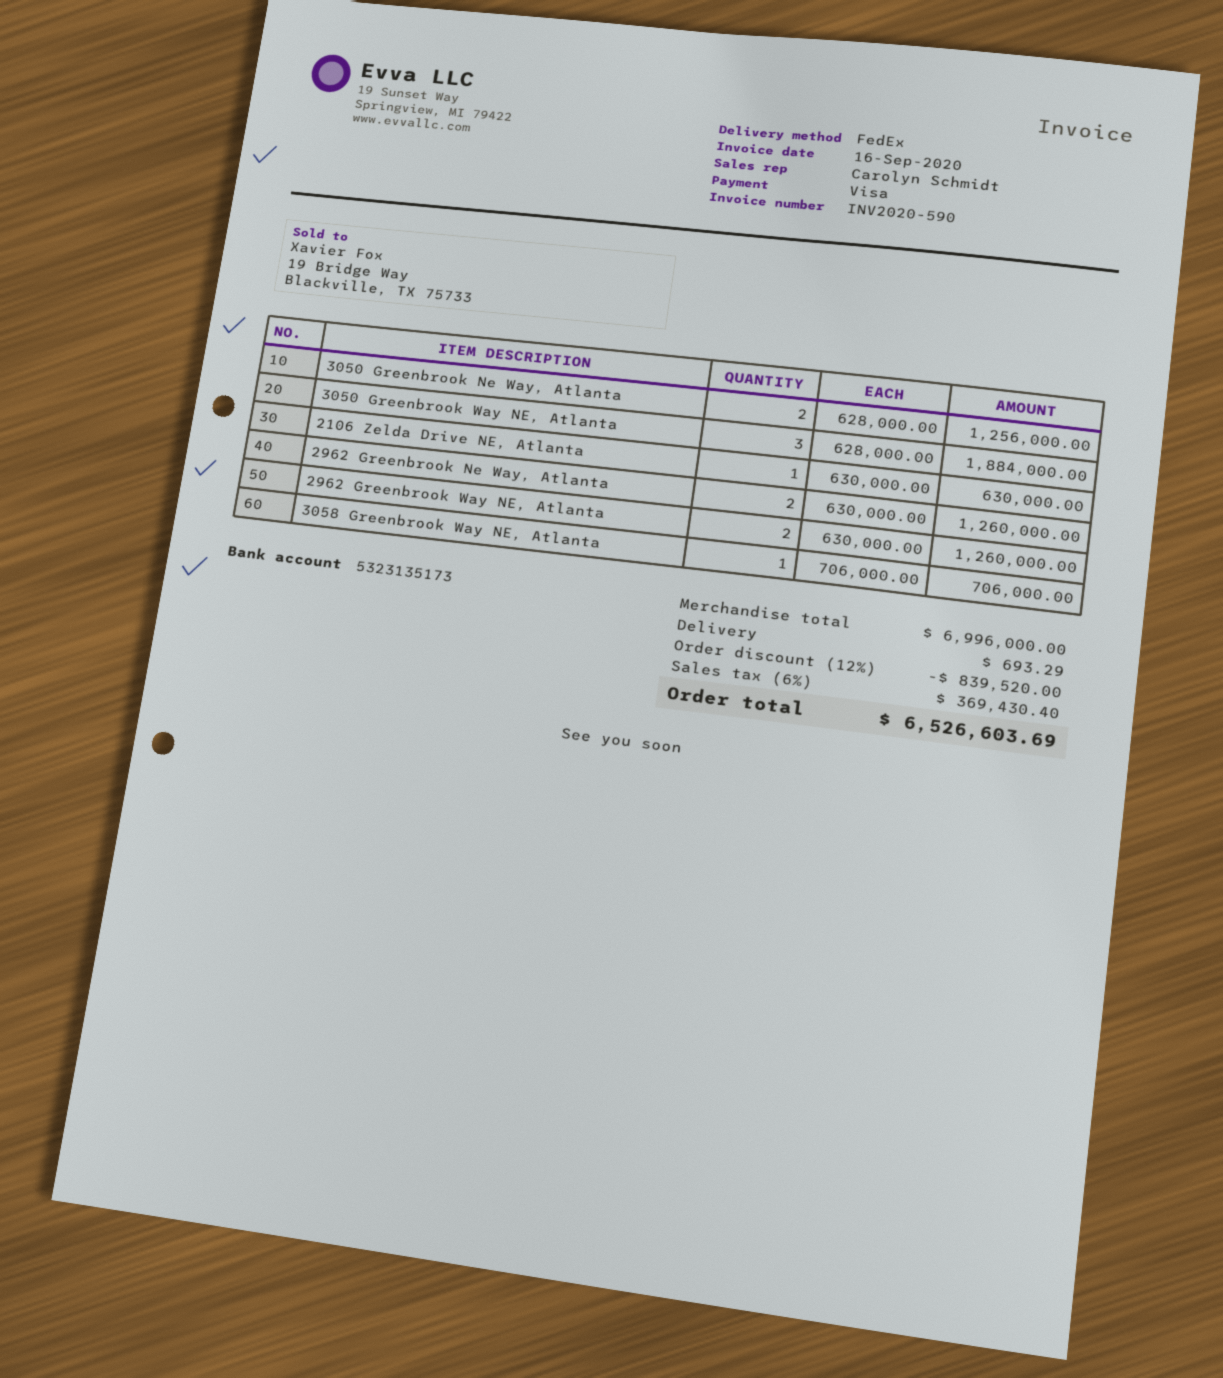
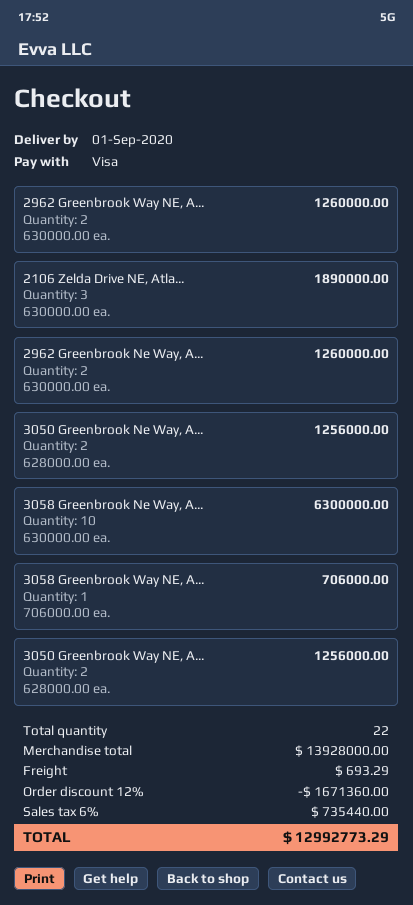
3050 Greenbrook Way NE, Atlanta: 3 x 628000.00 = 1884000.00 -> 2 x 628000.00 = 1256000.00
2106 Zelda Drive NE, Atlanta: 1 x 630000.00 = 630000.00 -> 3 x 630000.00 = 1890000.00
3058 Greenbrook Ne Way, A...: none -> 10 x 630000.00 = 6300000.00
subtotal: 6996000.00 -> 13928000.00
discount: 12% = 839520.00 -> 12% = 1671360.00
tax: 6% = 369430.40 -> 6% = 735440.00
total: 6526603.69 -> 12992773.29

